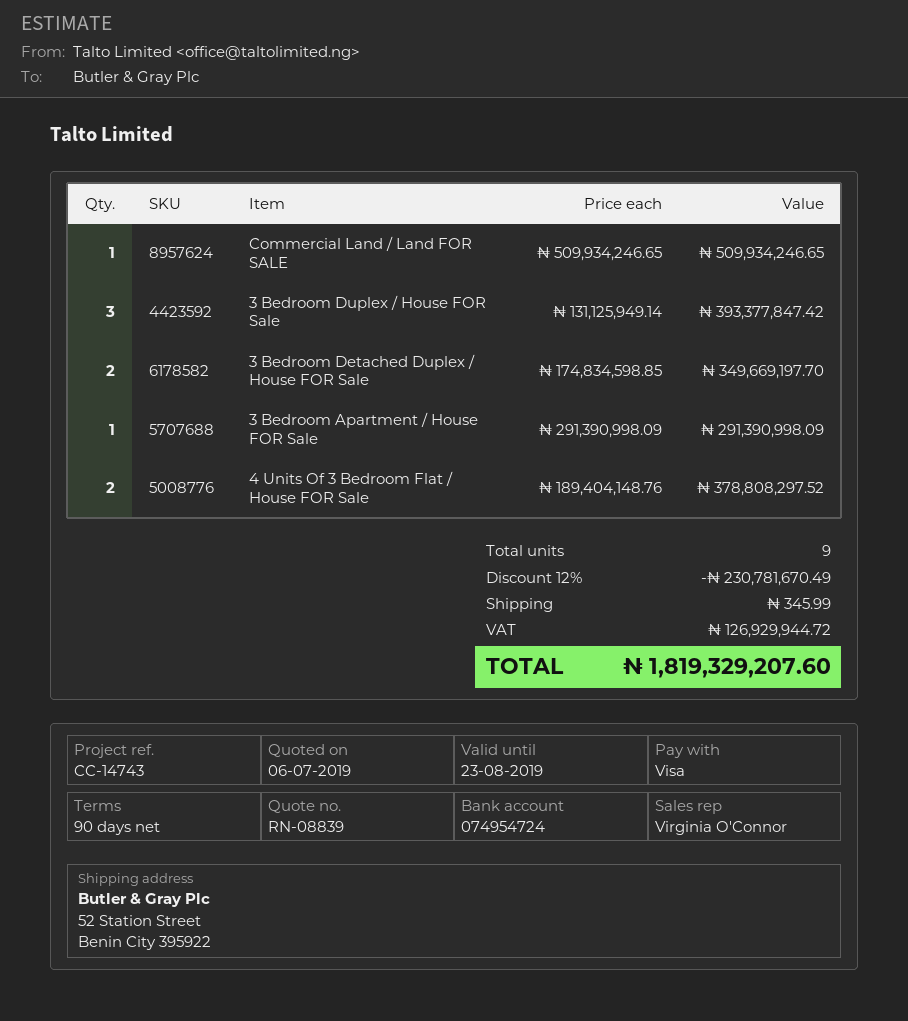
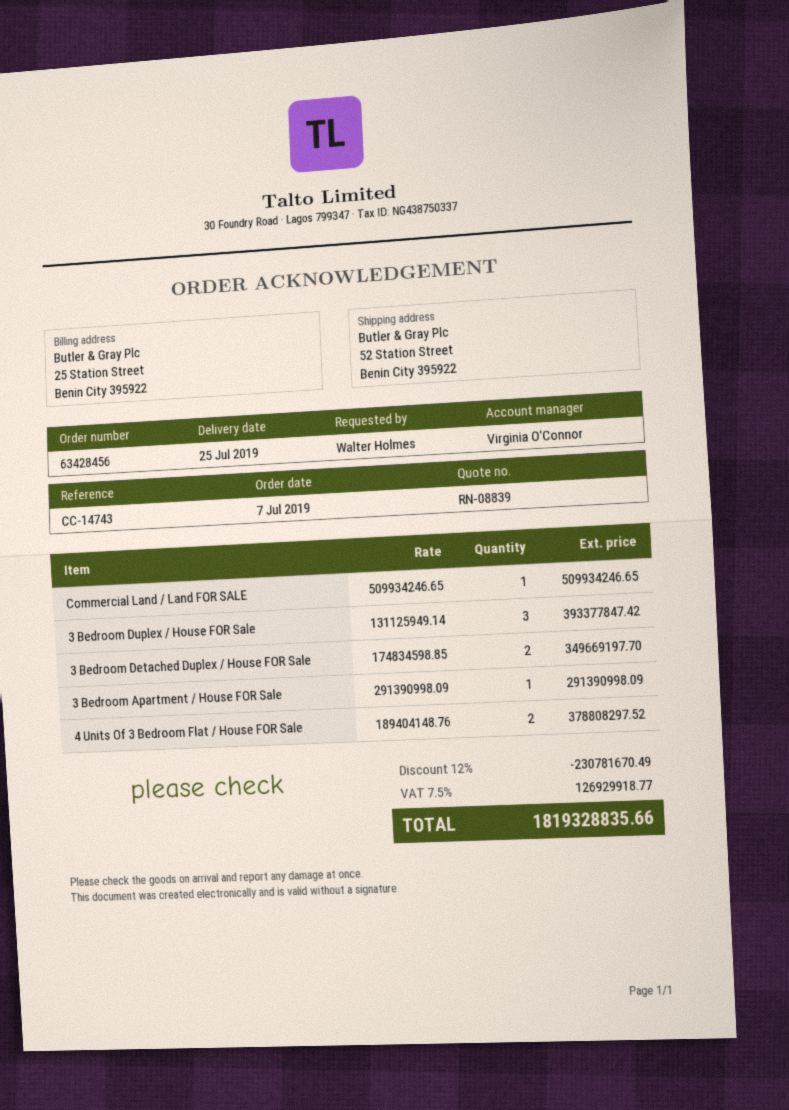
shipping: 345.99 -> none
tax: 126929944.72 -> 126929918.77
total: 1819329207.60 -> 1819328835.66

